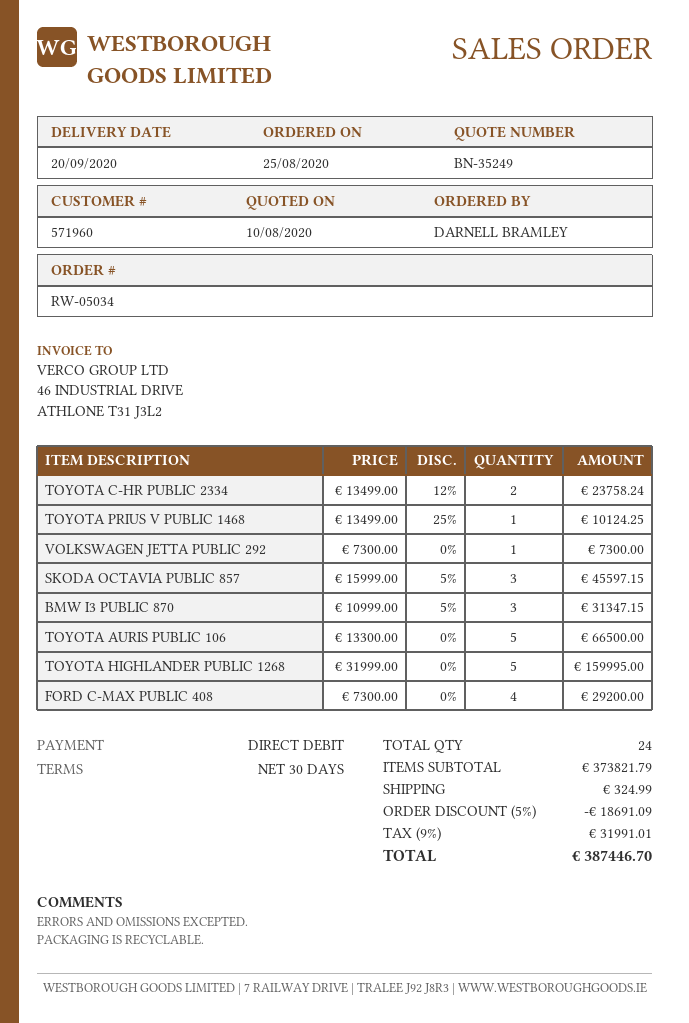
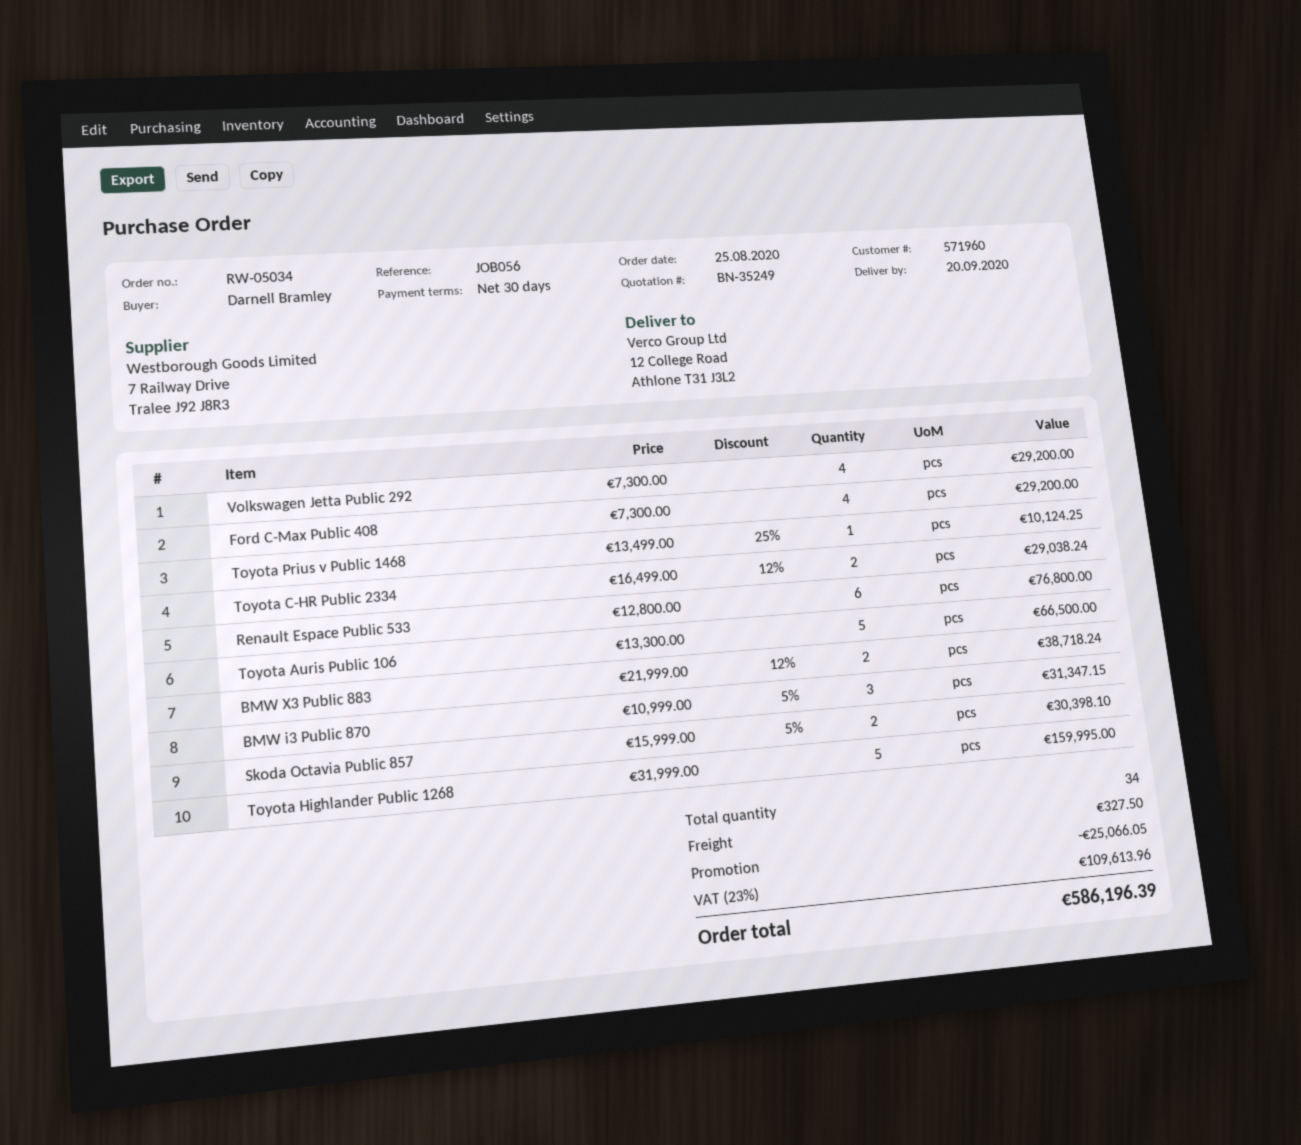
TOYOTA C-HR PUBLIC 2334: 2 x 13499.00 - 12% = 23758.24 -> 2 x 16499.00 - 12% = 29038.24
VOLKSWAGEN JETTA PUBLIC 292: 1 x 7300.00 = 7300.00 -> 4 x 7300.00 = 29200.00
SKODA OCTAVIA PUBLIC 857: 3 x 15999.00 - 5% = 45597.15 -> 2 x 15999.00 - 5% = 30398.10
Renault Espace Public 533: none -> 6 x 12800.00 = 76800.00
BMW X3 Public 883: none -> 2 x 21999.00 - 12% = 38718.24
total quantity: 24 -> 34
discount: 18691.09 -> 25066.05
shipping: 324.99 -> 327.50
tax: 9% = 31991.01 -> 23% = 109613.96
total: 387446.70 -> 586196.39

